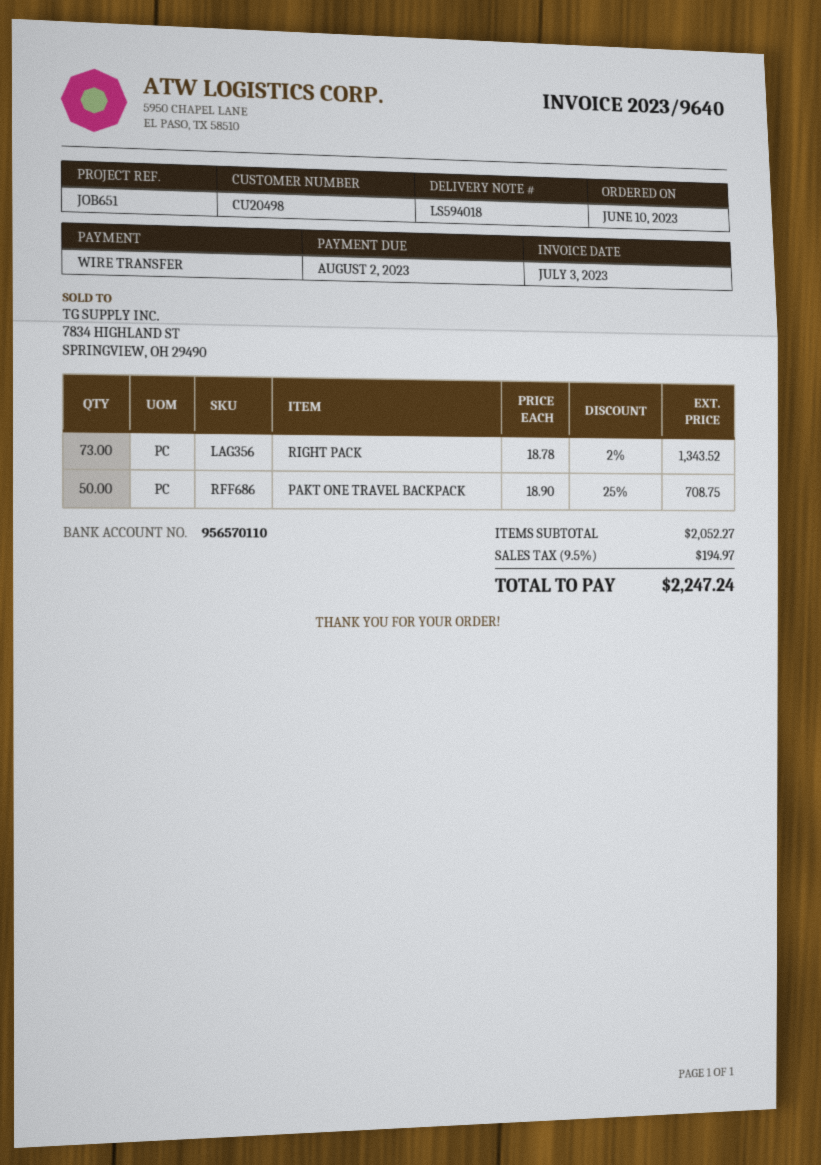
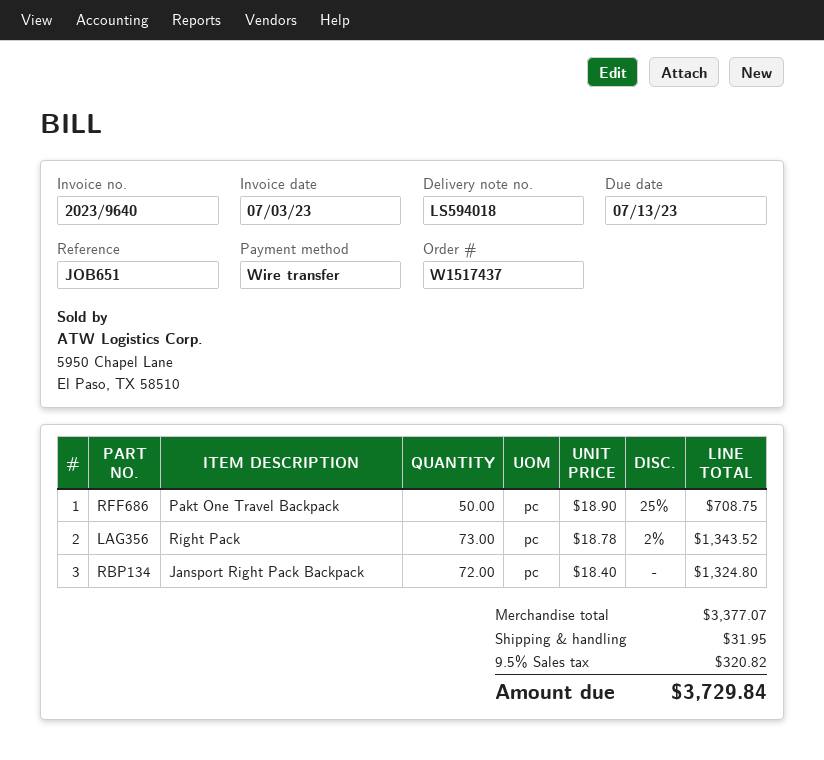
due date: 2023-08-02 -> 2023-07-13
Jansport Right Pack Backpack: none -> 72 x 18.40 = 1324.80
subtotal: 2052.27 -> 3377.07
shipping: none -> 31.95
tax: 9.5% = 194.97 -> 9.5% = 320.82
total: 2247.24 -> 3729.84

